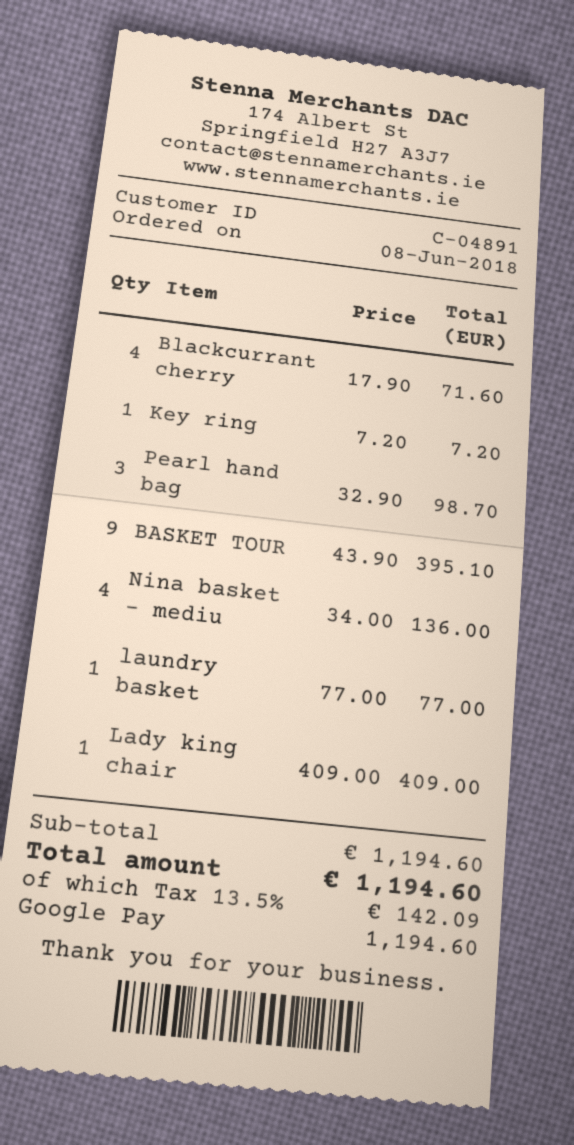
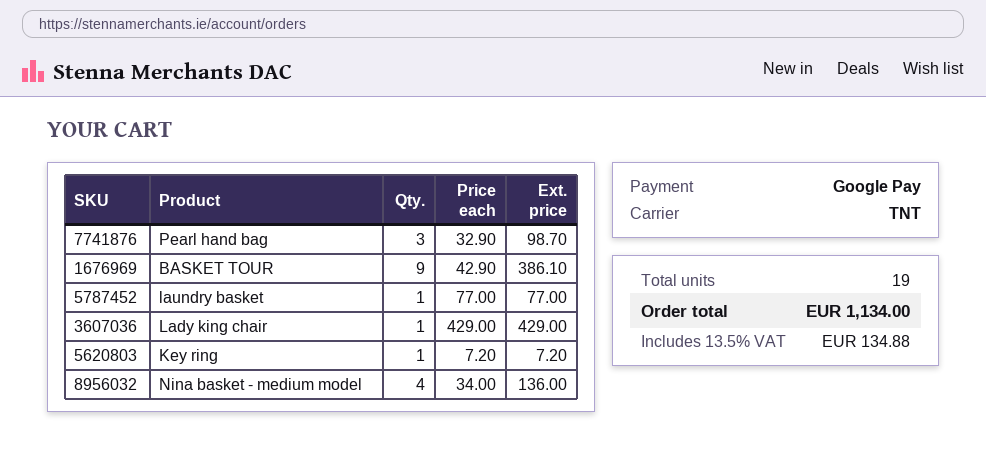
Blackcurrant cherry: 4 x 17.90 = 71.60 -> none
BASKET TOUR: 9 x 43.90 = 395.10 -> 9 x 42.90 = 386.10
Lady king chair: 1 x 409.00 = 409.00 -> 1 x 429.00 = 429.00
tax: 13.5% = 142.09 -> 13.5% = 134.88
total: 1194.60 -> 1134.00

